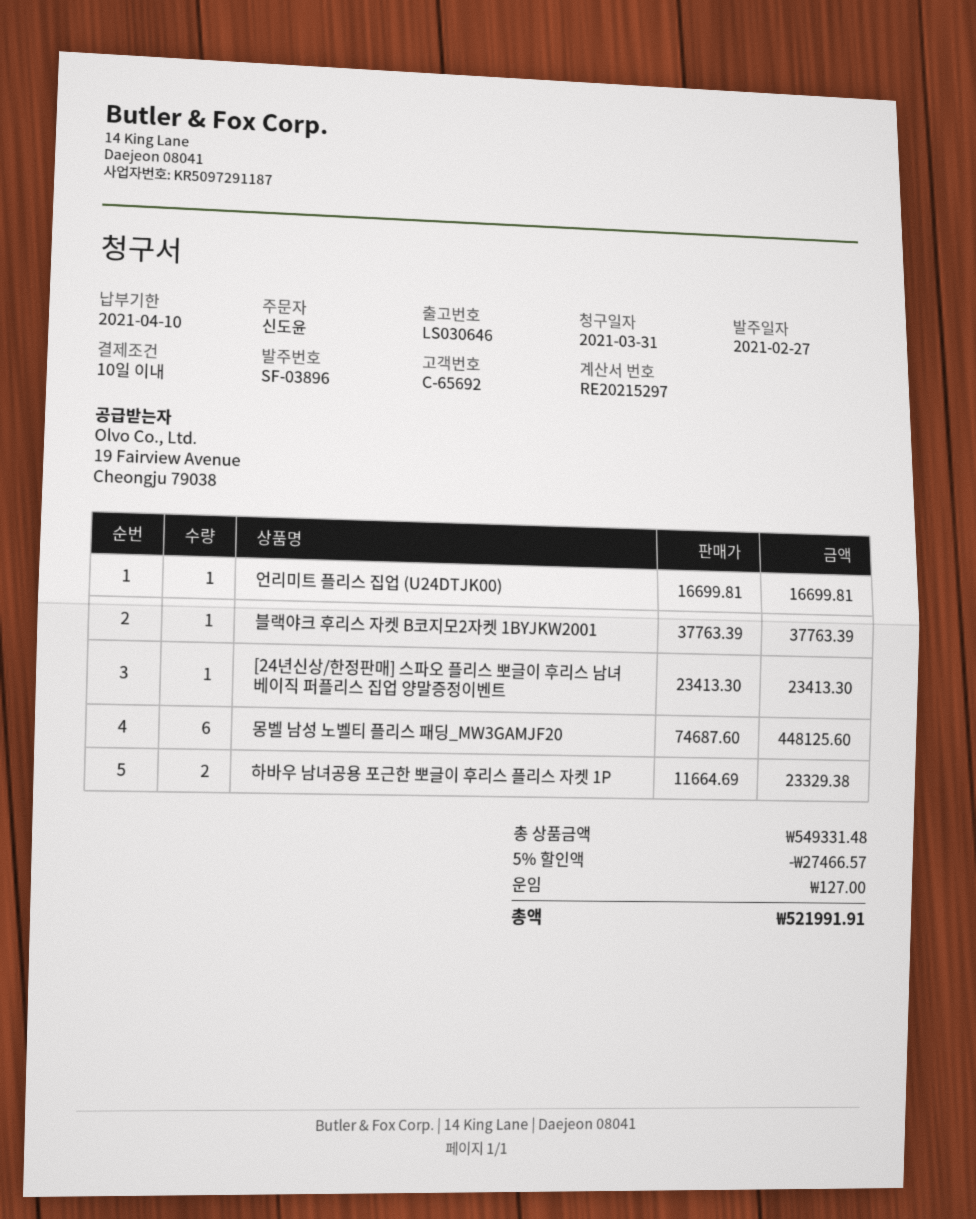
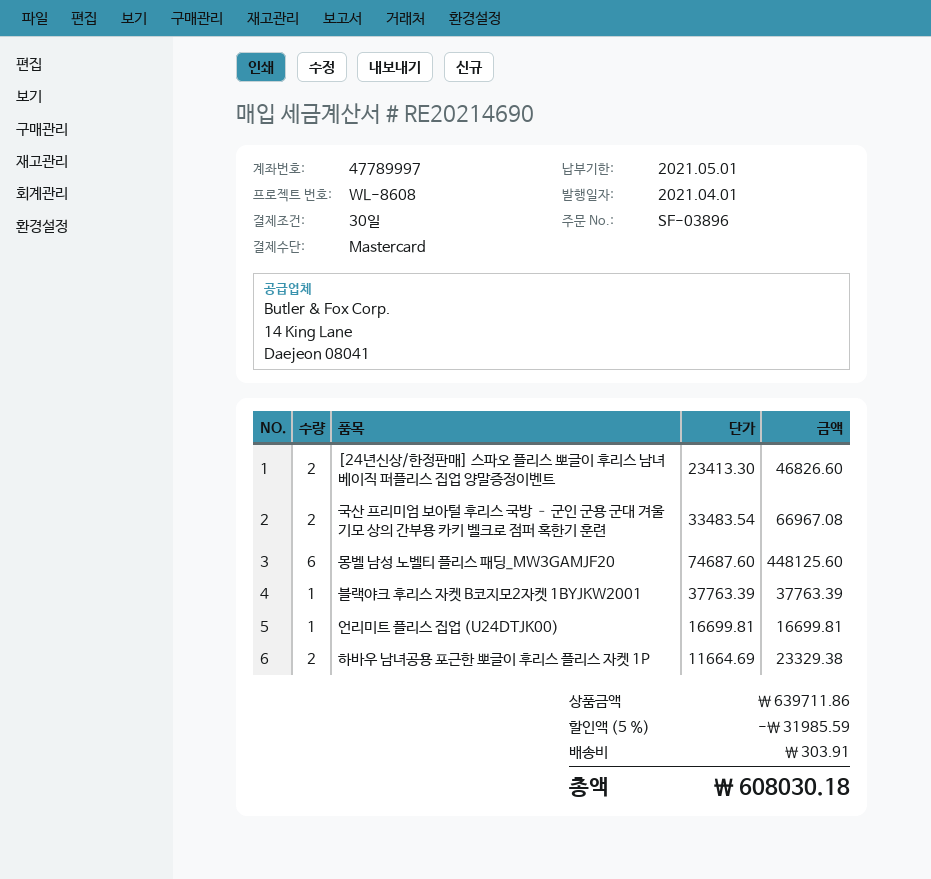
invoice number: RE20215297 -> RE20214690
invoice date: 2021-03-31 -> 2021-04-01
payment terms: 10 days -> 30 days
due date: 2021-04-10 -> 2021-05-01
[24년신상/한정판매] 스파오 플리스 뽀글이 후리스 남녀 베이직 퍼플리스 집업 양말증정이벤트: 1 x 23413.30 = 23413.30 -> 2 x 23413.30 = 46826.60
국산 프리미엄 보아털 후리스 국방 – 군인 군용 군대 겨울 기모 상의 간부용 카키 벨크로 점퍼 혹한기 훈련: none -> 2 x 33483.54 = 66967.08
subtotal: 549331.48 -> 639711.86
discount: 5% = 27466.57 -> 5% = 31985.59
shipping: 127.00 -> 303.91
total: 521991.91 -> 608030.18

